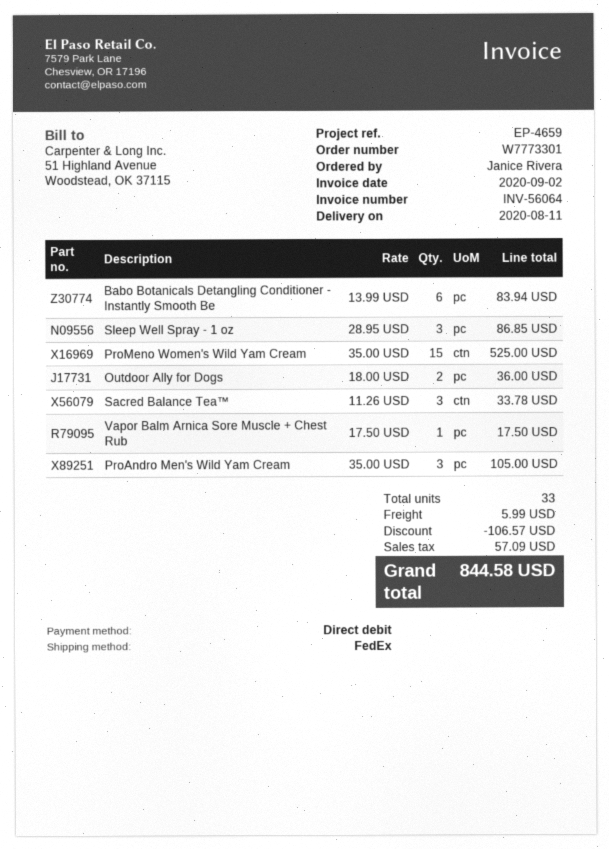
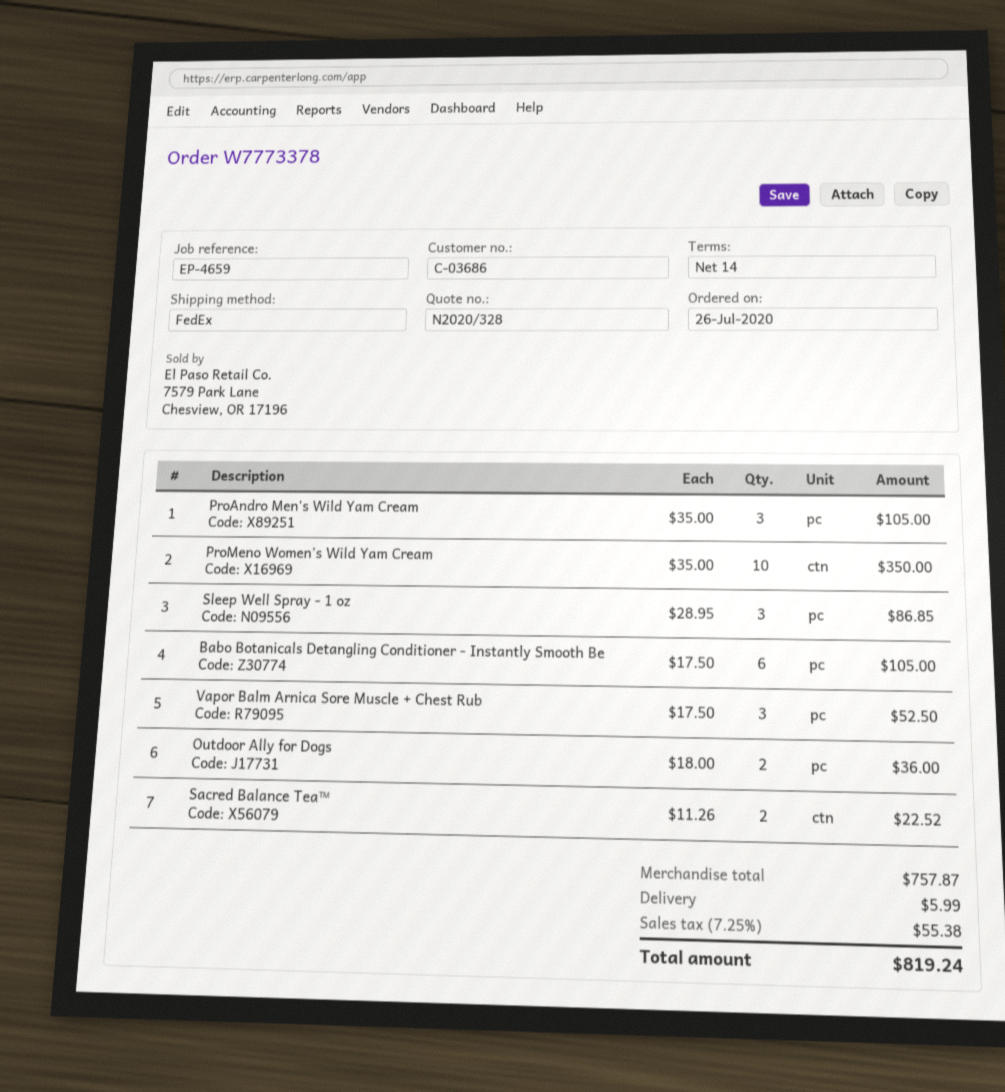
order number: W7773301 -> W7773378
Babo Botanicals Detangling Conditioner - Instantly Smooth Be: 6 x 13.99 = 83.94 -> 6 x 17.50 = 105.00
ProMeno Women's Wild Yam Cream: 15 x 35.00 = 525.00 -> 10 x 35.00 = 350.00
Sacred Balance Tea™: 3 x 11.26 = 33.78 -> 2 x 11.26 = 22.52
Vapor Balm Arnica Sore Muscle + Chest Rub: 1 x 17.50 = 17.50 -> 3 x 17.50 = 52.50
discount: 106.57 -> none
tax: 57.09 -> 55.38
total: 844.58 -> 819.24

